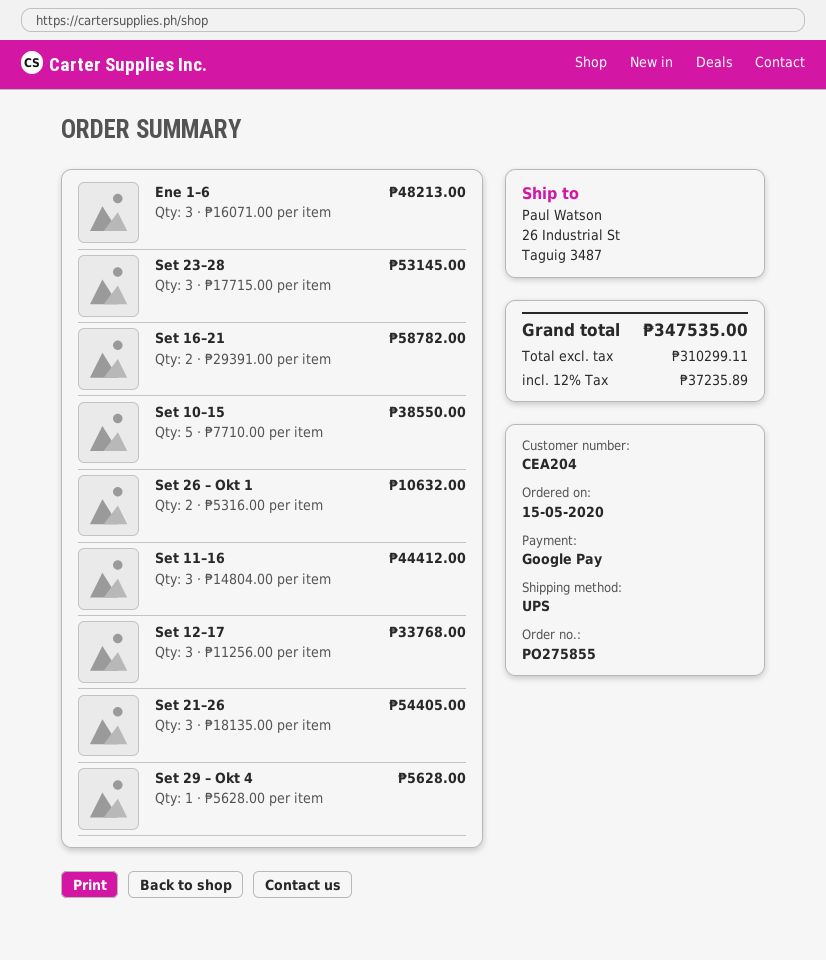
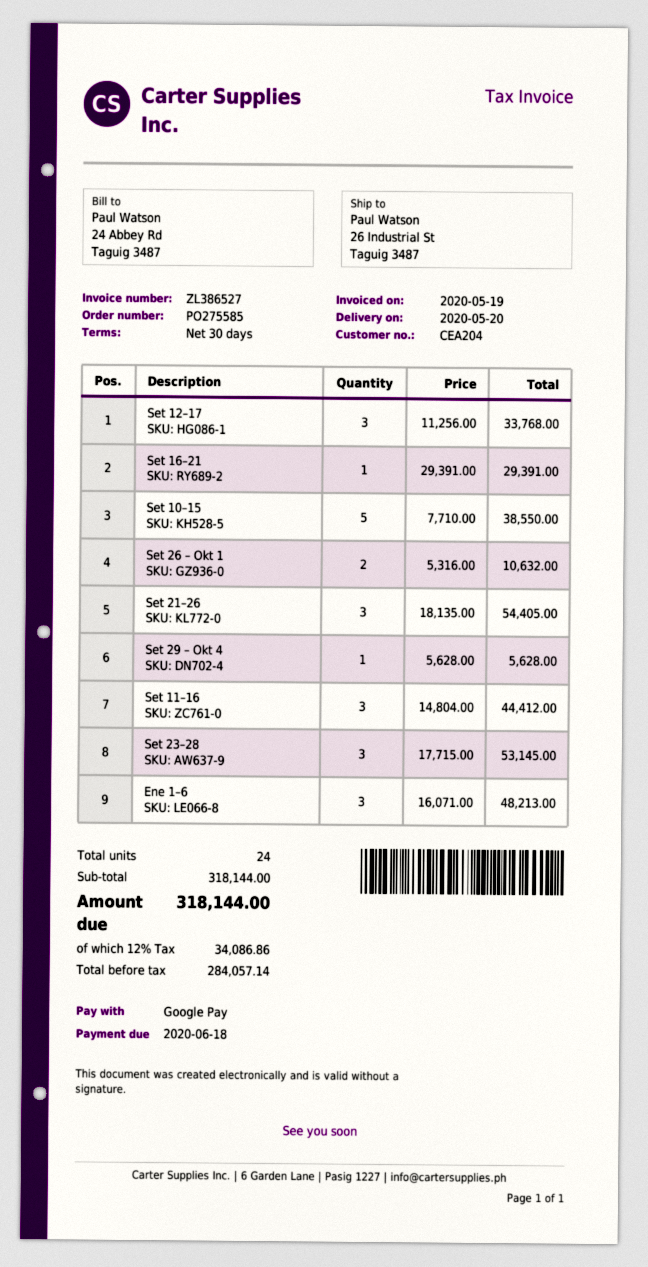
order number: PO275855 -> PO275585
Set 16–21: 2 x 29391.00 = 58782.00 -> 1 x 29391.00 = 29391.00
net: 310299.11 -> 284057.14
tax: 12% = 37235.89 -> 12% = 34086.86
total: 347535.00 -> 318144.00

